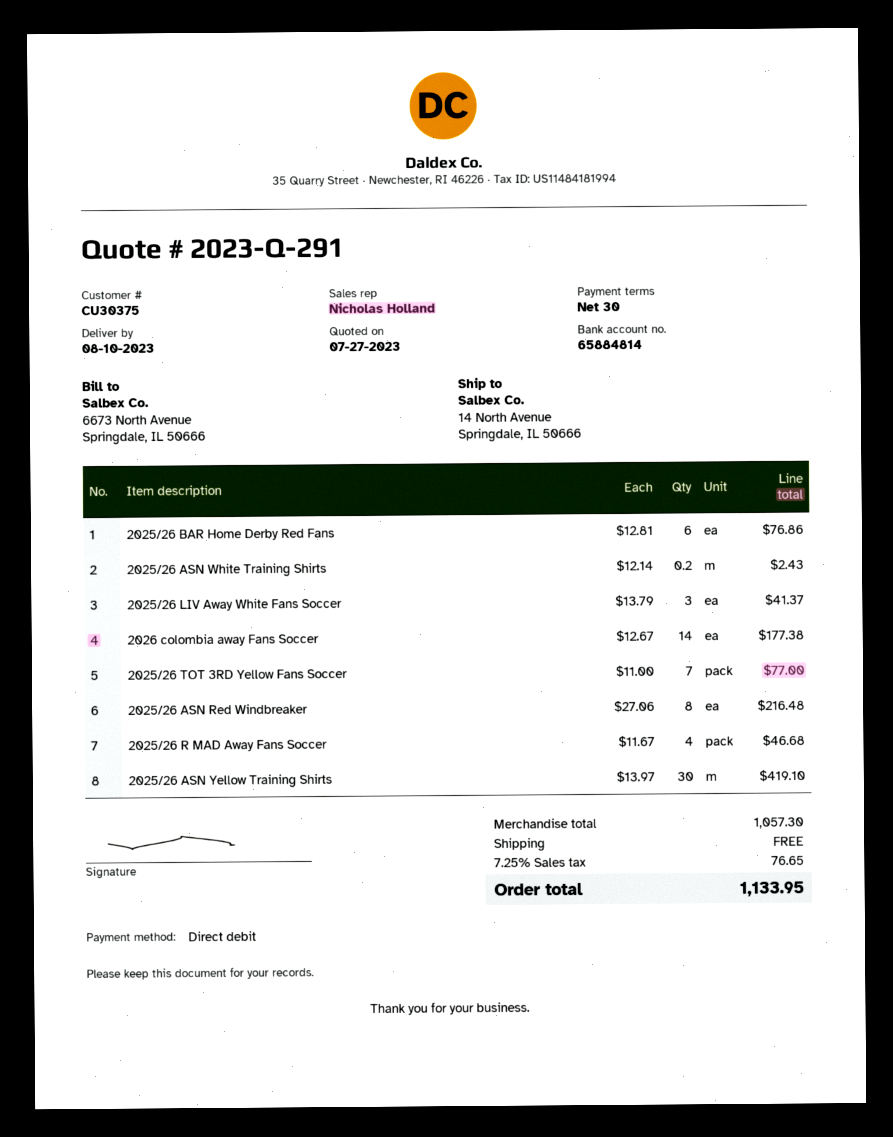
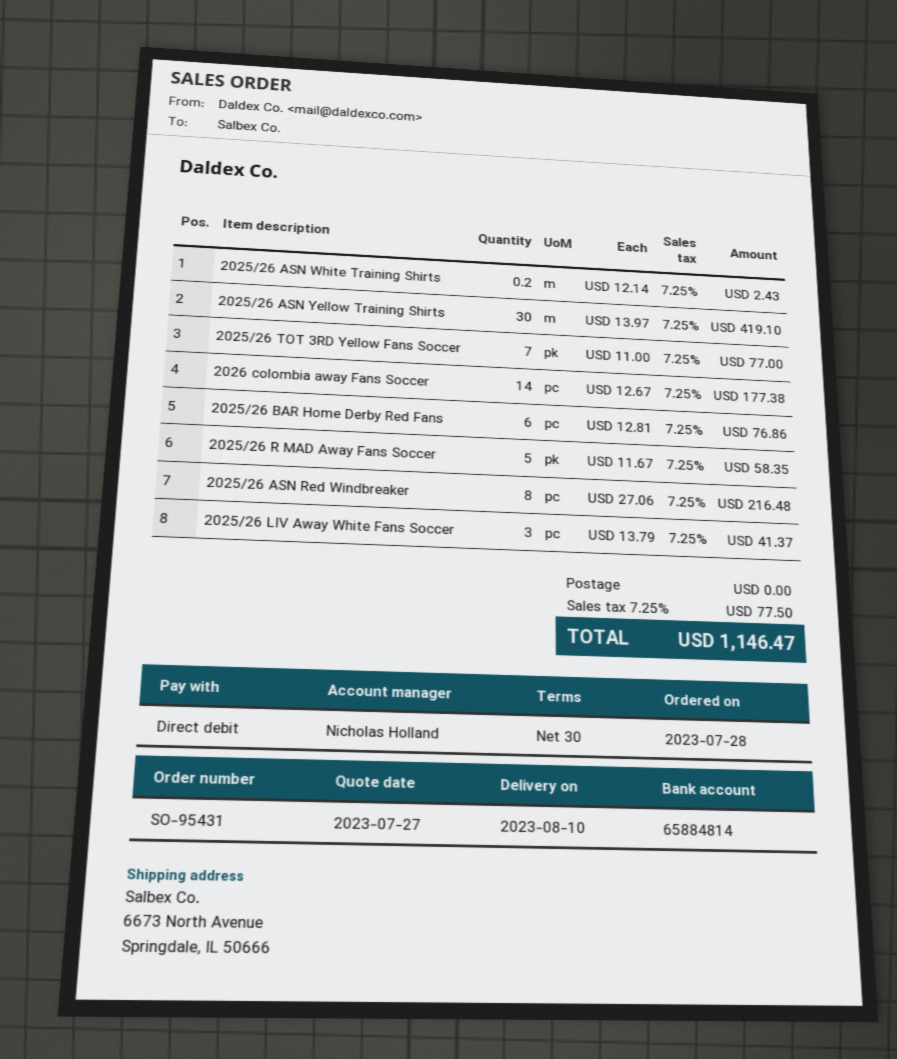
ship to: 14 North Avenue, Springdale, IL 50666 -> 6673 North Avenue, Springdale, IL 50666
2025/26 R MAD Away Fans Soccer: 4 x 11.67 = 46.68 -> 5 x 11.67 = 58.35
tax: 7.25% = 76.65 -> 7.25% = 77.50
total: 1133.95 -> 1146.47

